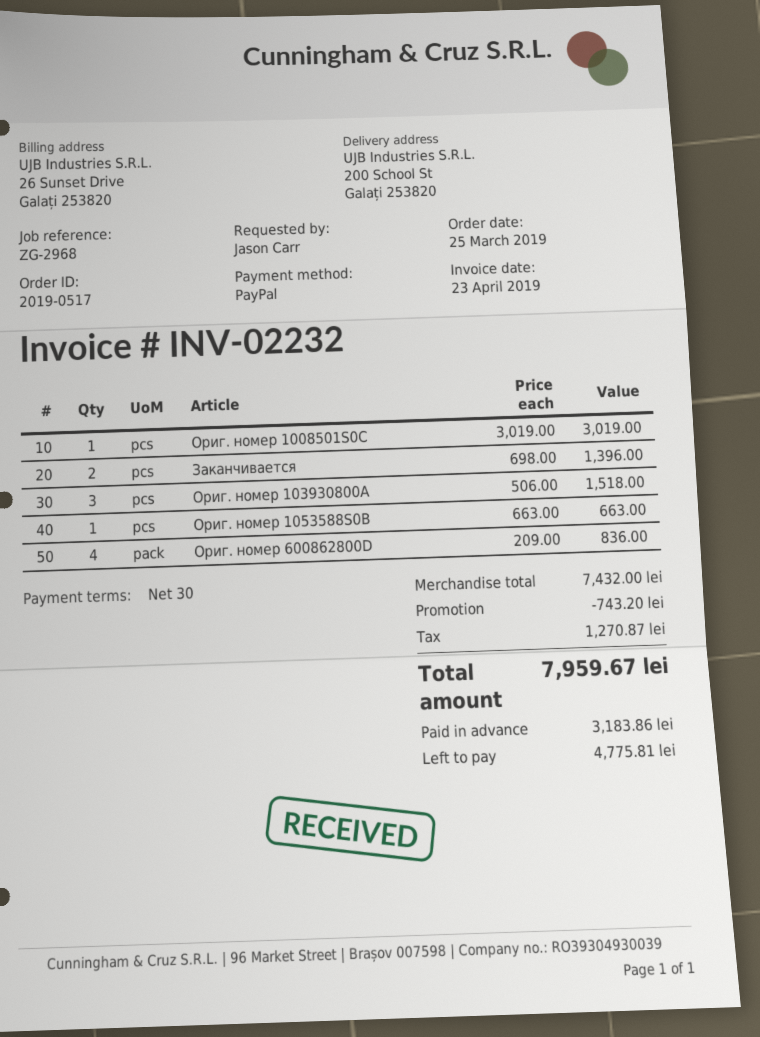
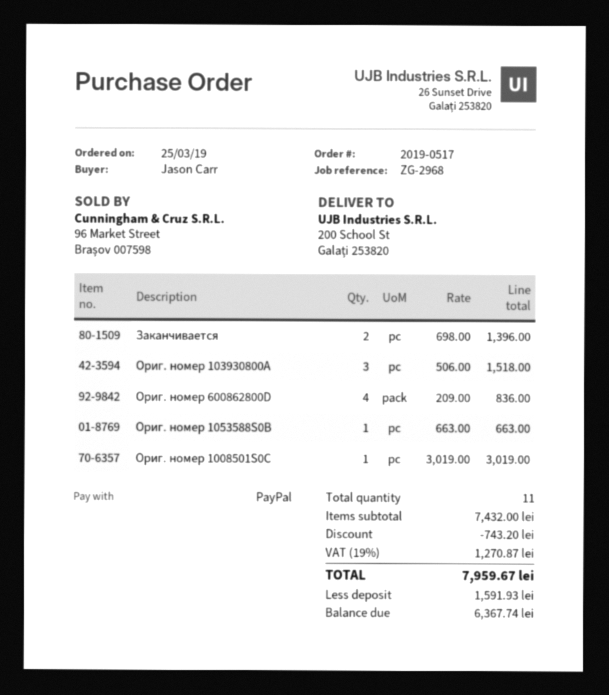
deposit: 3183.86 -> 1591.93
balance: 4775.81 -> 6367.74

